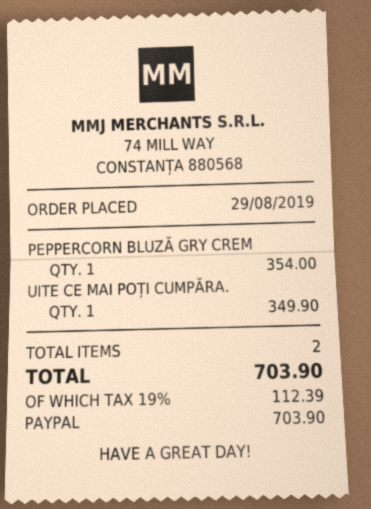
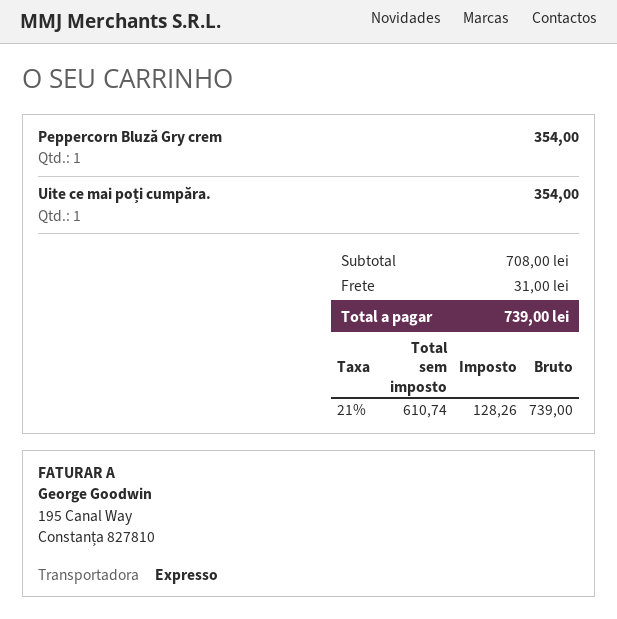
UITE CE MAI POȚI CUMPĂRA.: 1 for 349.90 -> 1 for 354.00
shipping: none -> 31.00
tax: 19% = 112.39 -> 21% = 128.26
total: 703.90 -> 739.00

